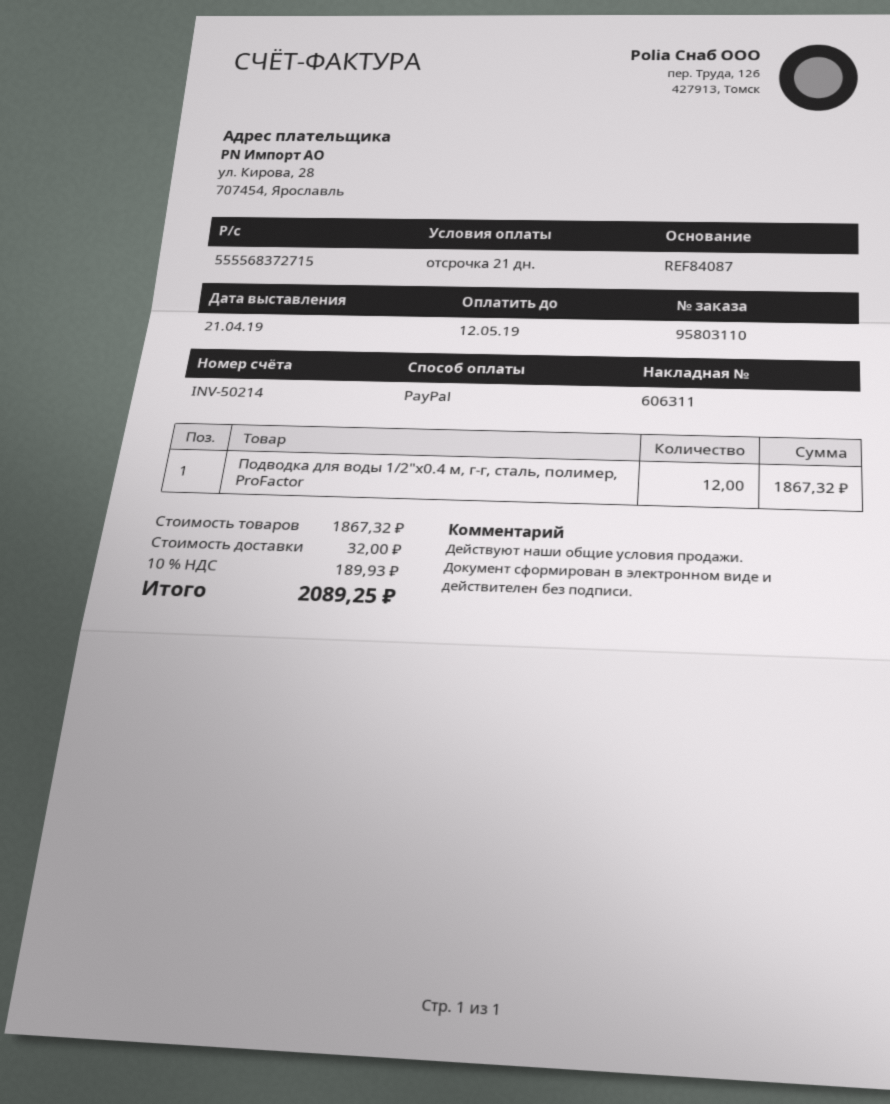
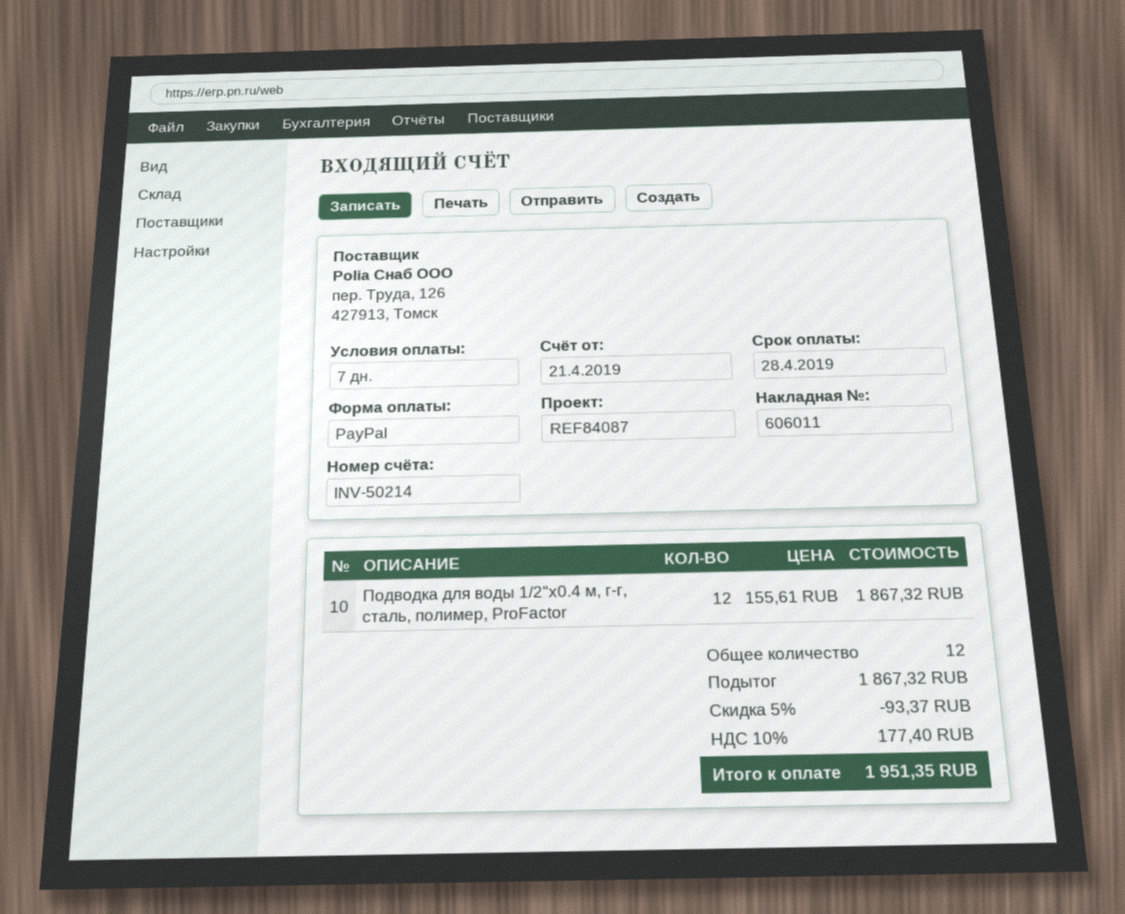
delivery note number: 606311 -> 606011
payment terms: 21 days -> 7 days
due date: 2019-05-12 -> 2019-04-28
discount: none -> 5% = 93.37
shipping: 32.00 -> none
tax: 10% = 189.93 -> 10% = 177.40
total: 2089.25 -> 1951.35

